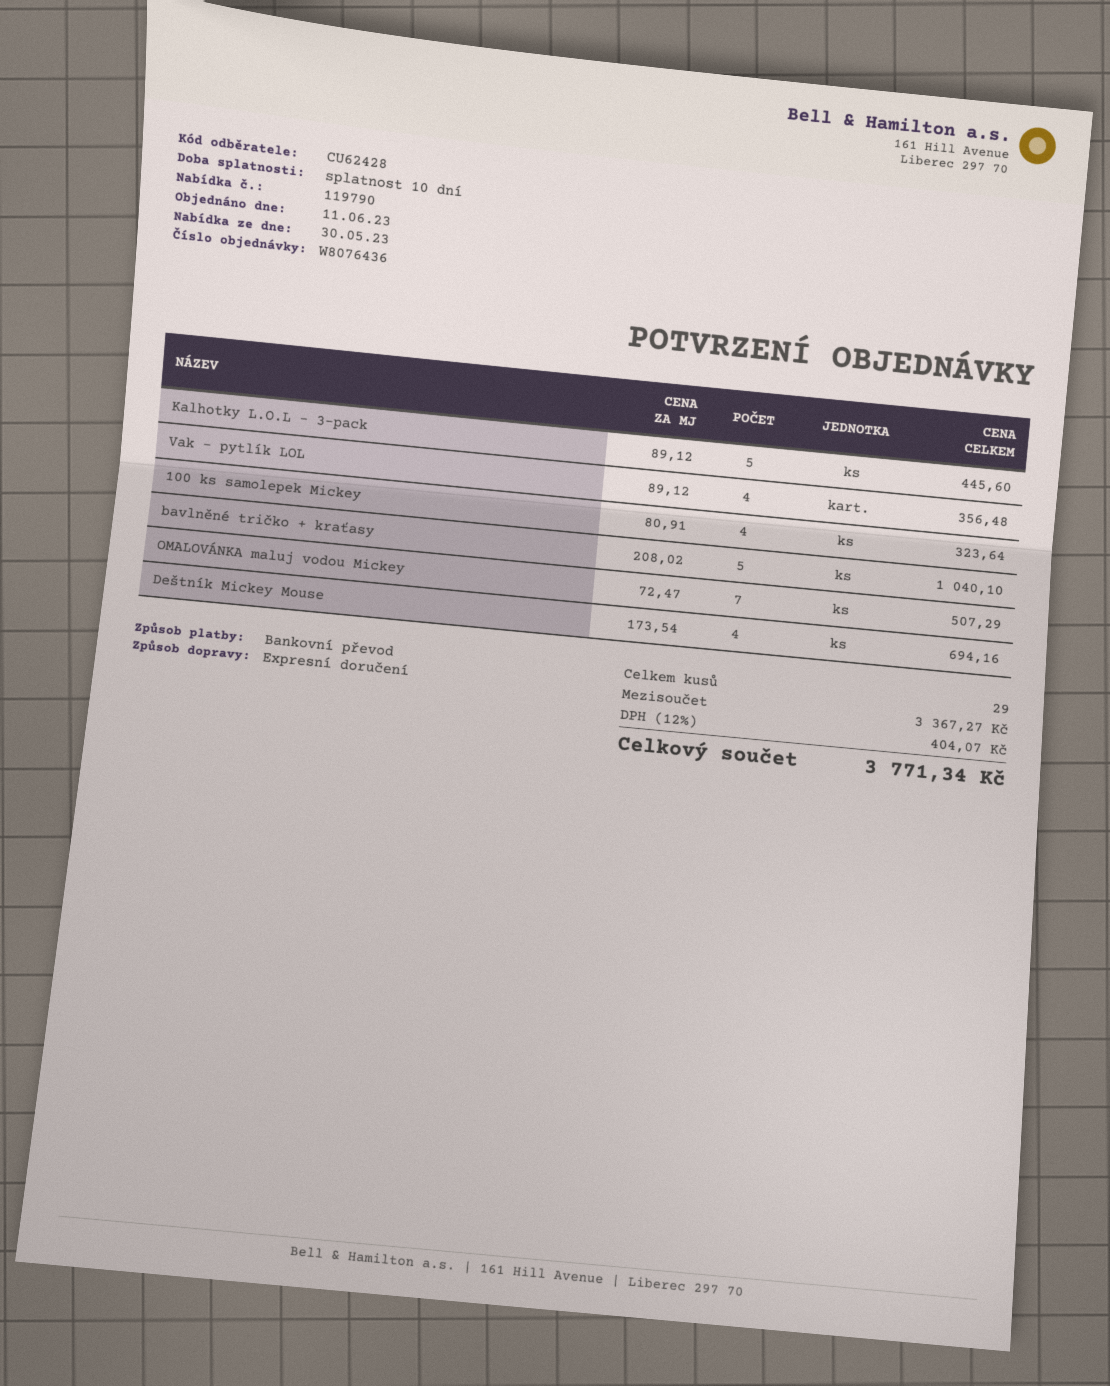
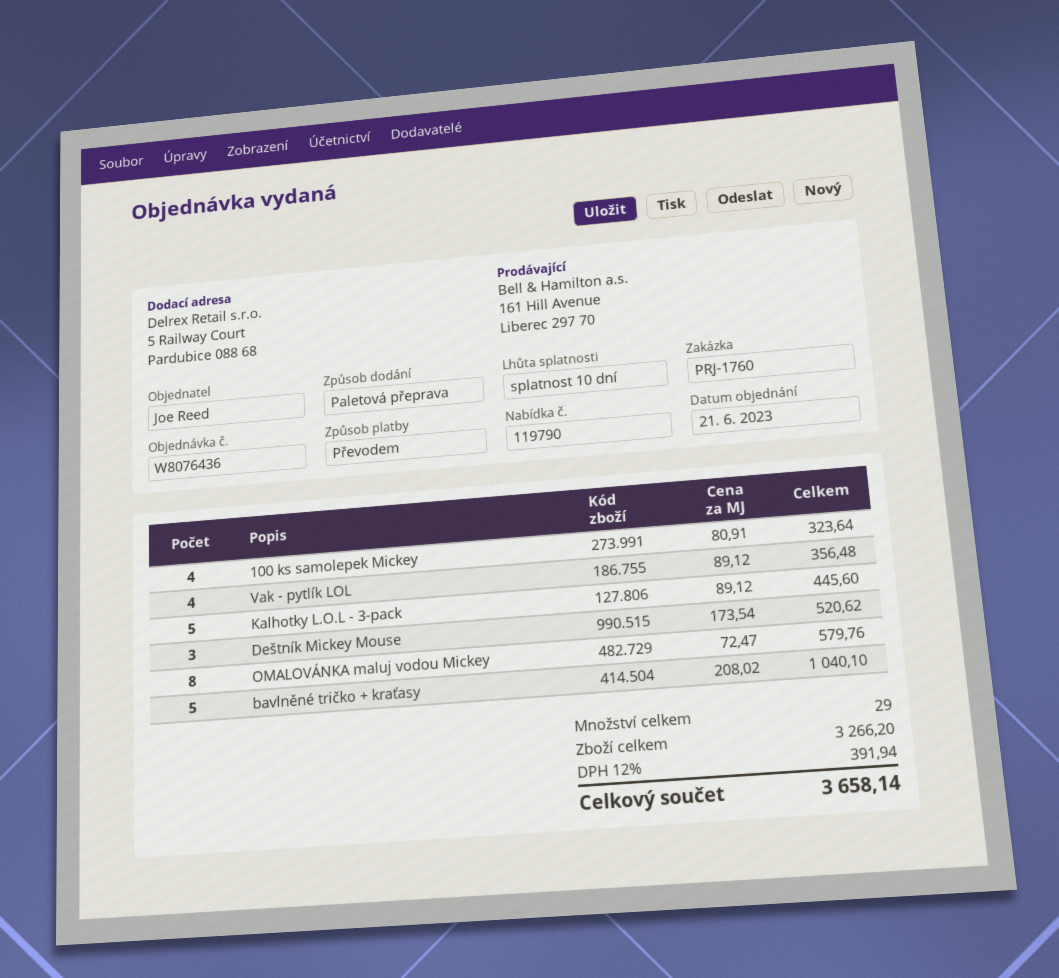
order date: 2023-06-11 -> 2023-06-21
shipping method: express -> pallet freight
OMALOVÁNKA maluj vodou Mickey: 7 x 72.47 = 507.29 -> 8 x 72.47 = 579.76
Deštník Mickey Mouse: 4 x 173.54 = 694.16 -> 3 x 173.54 = 520.62
subtotal: 3367.27 -> 3266.20
tax: 12% = 404.07 -> 12% = 391.94
total: 3771.34 -> 3658.14

